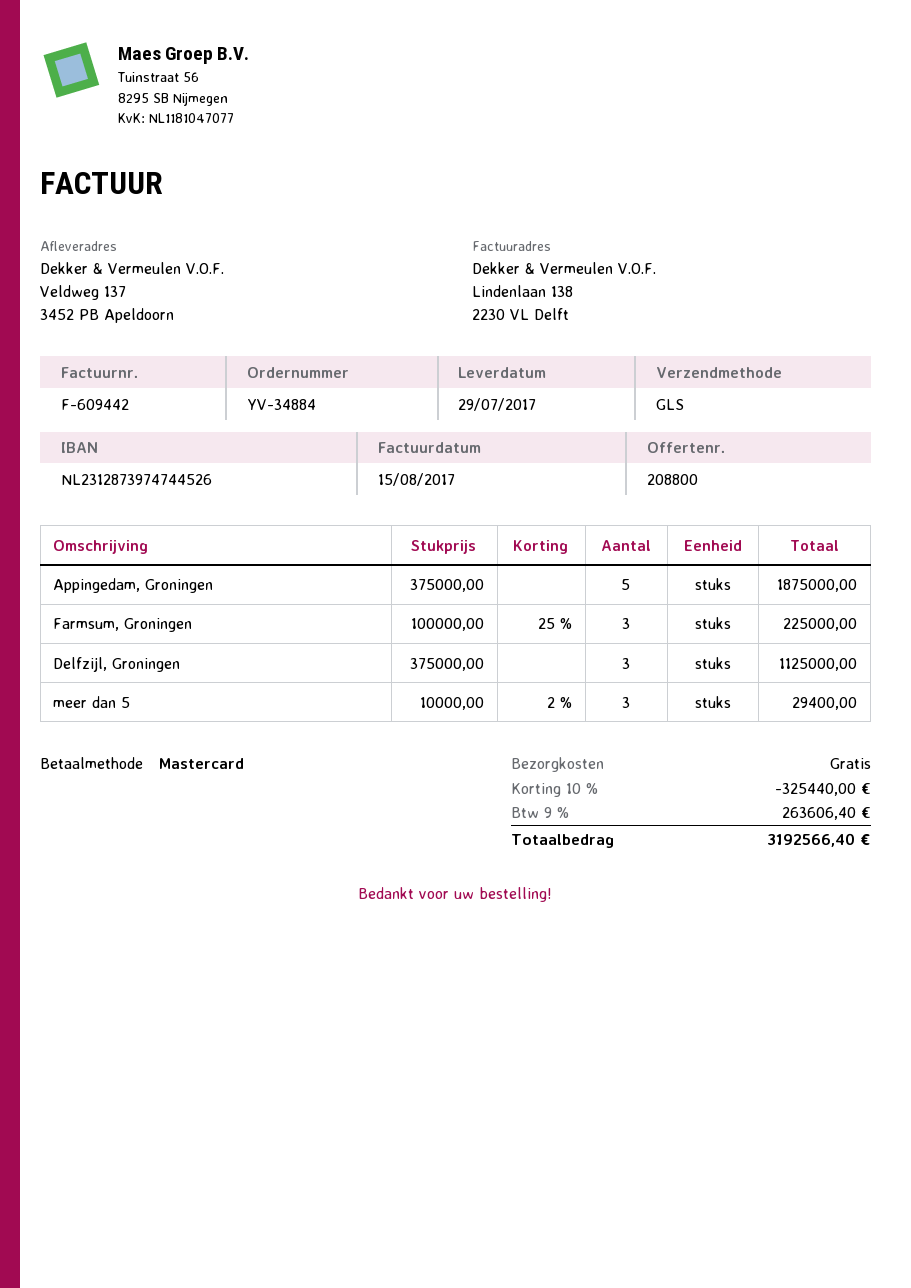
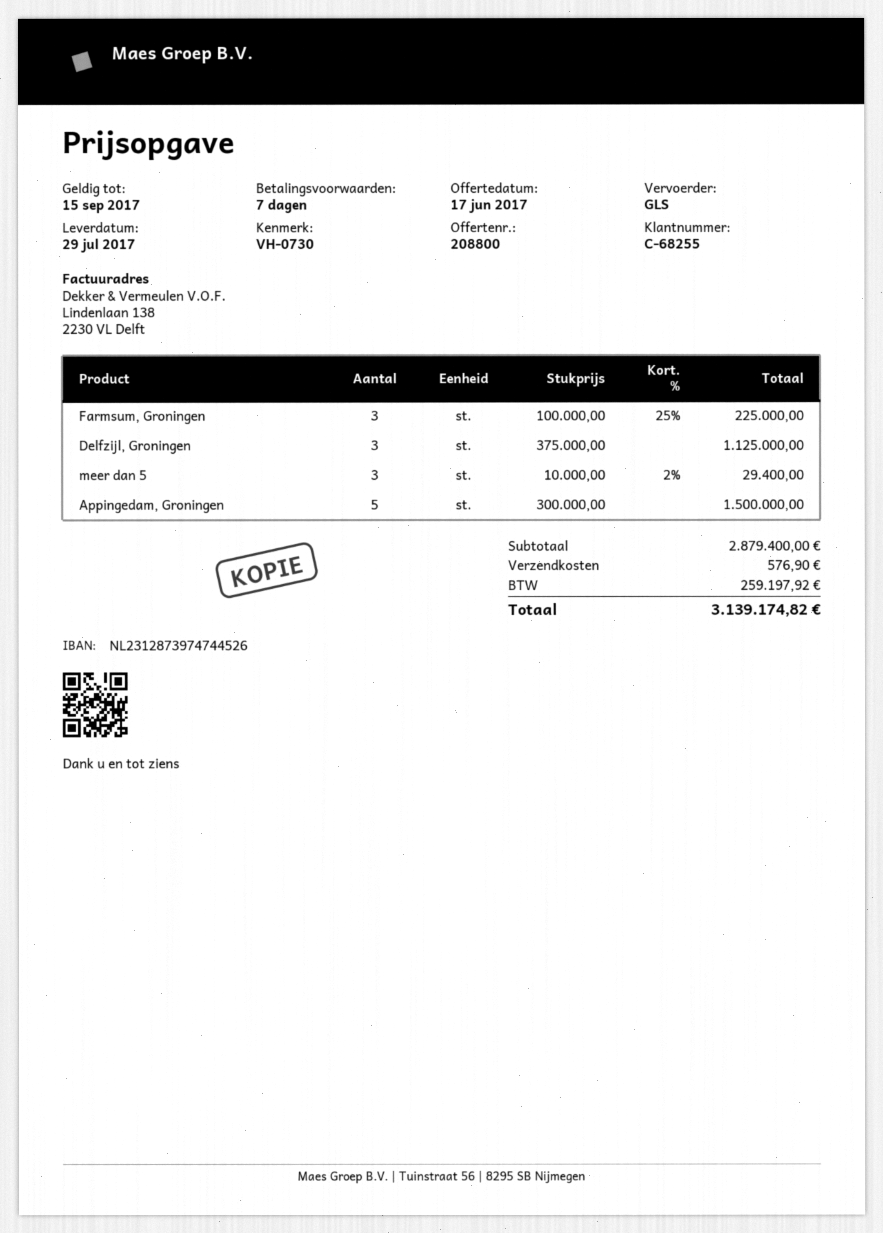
Appingedam, Groningen: 5 x 375000.00 = 1875000.00 -> 5 x 300000.00 = 1500000.00
discount: 10% = 325440.00 -> none
shipping: 0.00 -> 576.90
tax: 263606.40 -> 259197.92
total: 3192566.40 -> 3139174.82

